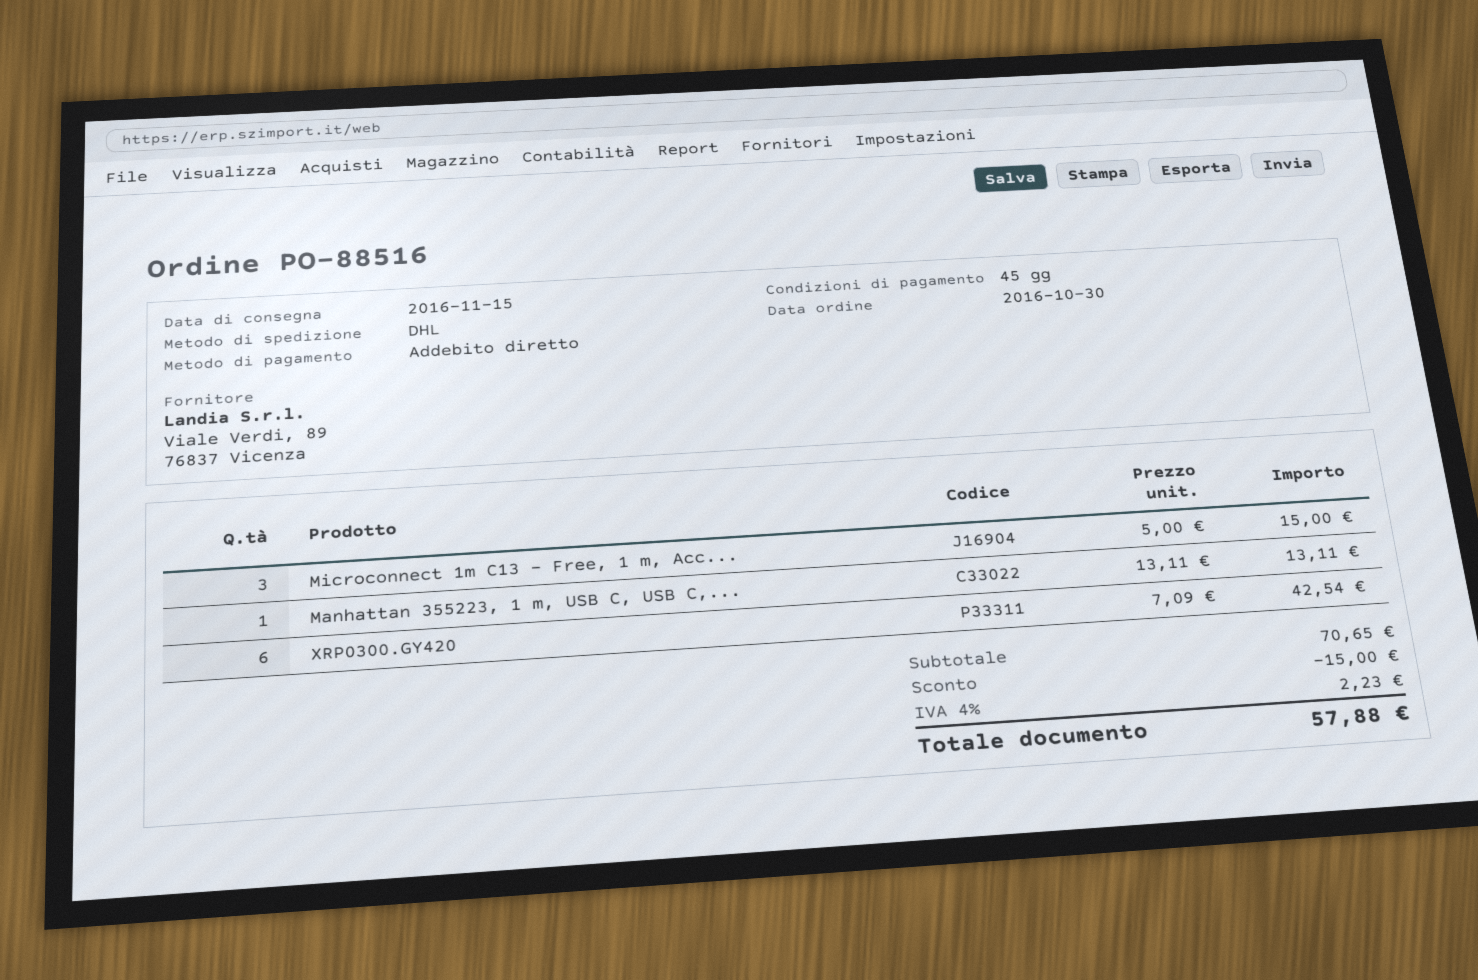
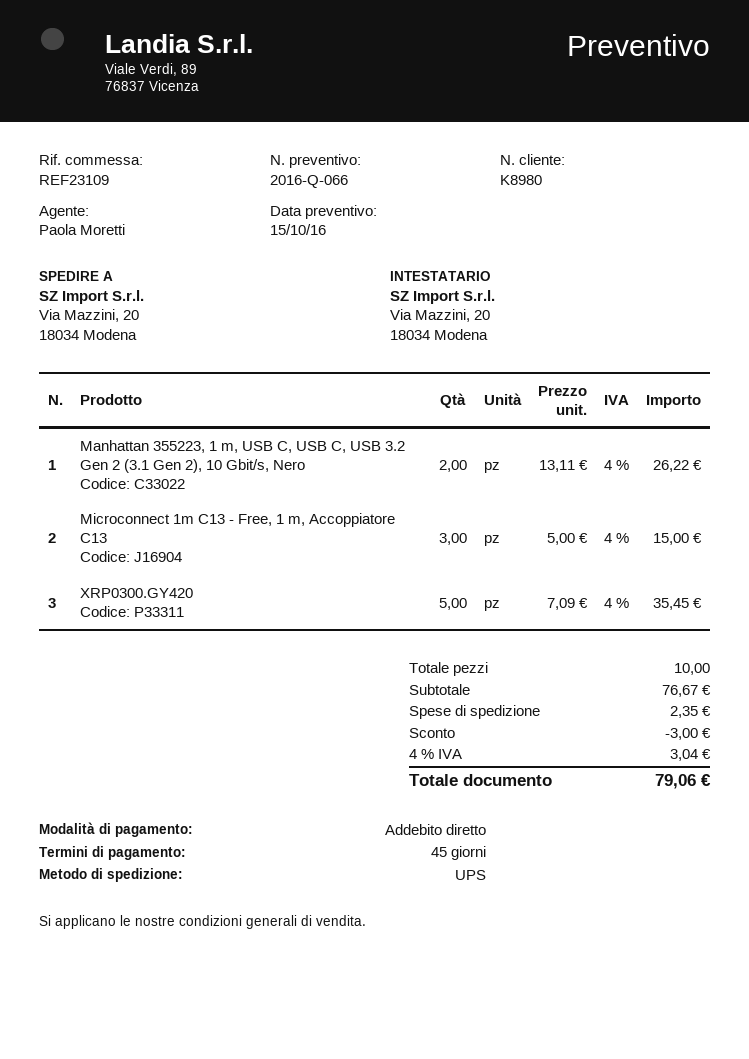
shipping method: DHL -> UPS
Manhattan 355223, 1 m, USB C, USB C,...: 1 x 13.11 = 13.11 -> 2 x 13.11 = 26.22
XRP0300.GY420: 6 x 7.09 = 42.54 -> 5 x 7.09 = 35.45
subtotal: 70.65 -> 76.67
discount: 15.00 -> 3.00
shipping: none -> 2.35
tax: 4% = 2.23 -> 4% = 3.04
total: 57.88 -> 79.06

